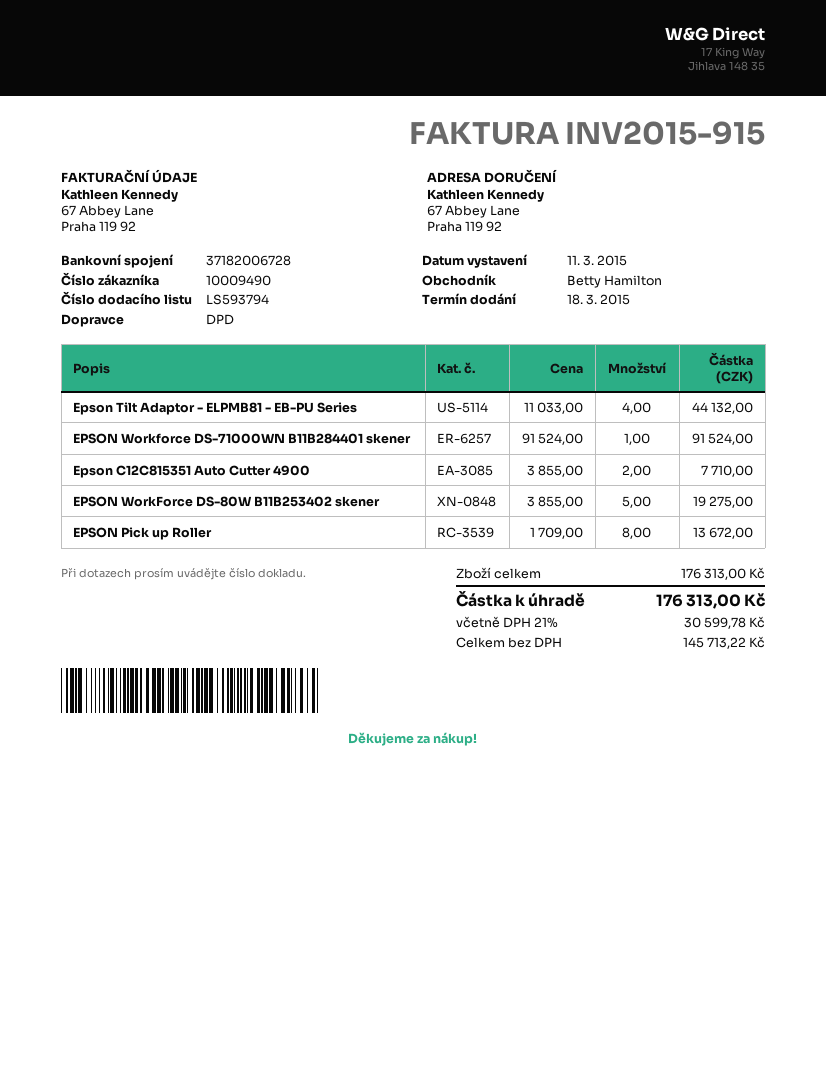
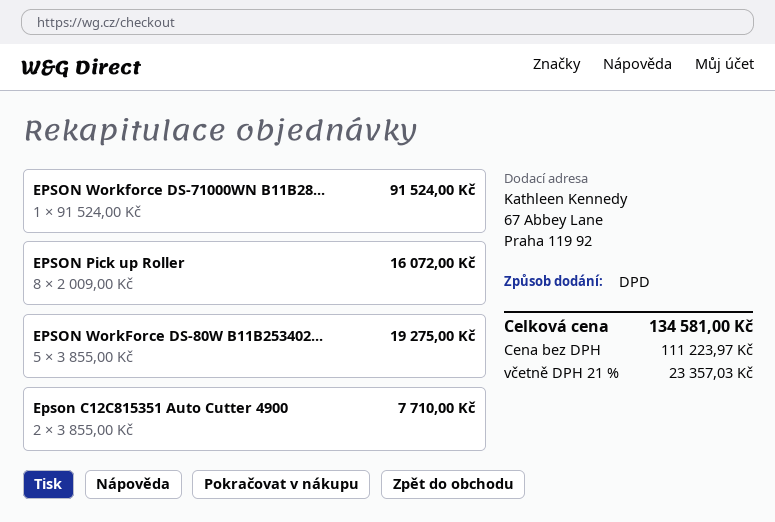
Epson Tilt Adaptor - ELPMB81 - EB-PU Series: 4 x 11033.00 = 44132.00 -> none
EPSON Pick up Roller: 8 x 1709.00 = 13672.00 -> 8 x 2009.00 = 16072.00
net: 145713.22 -> 111223.97
tax: 21% = 30599.78 -> 21% = 23357.03
total: 176313.00 -> 134581.00

